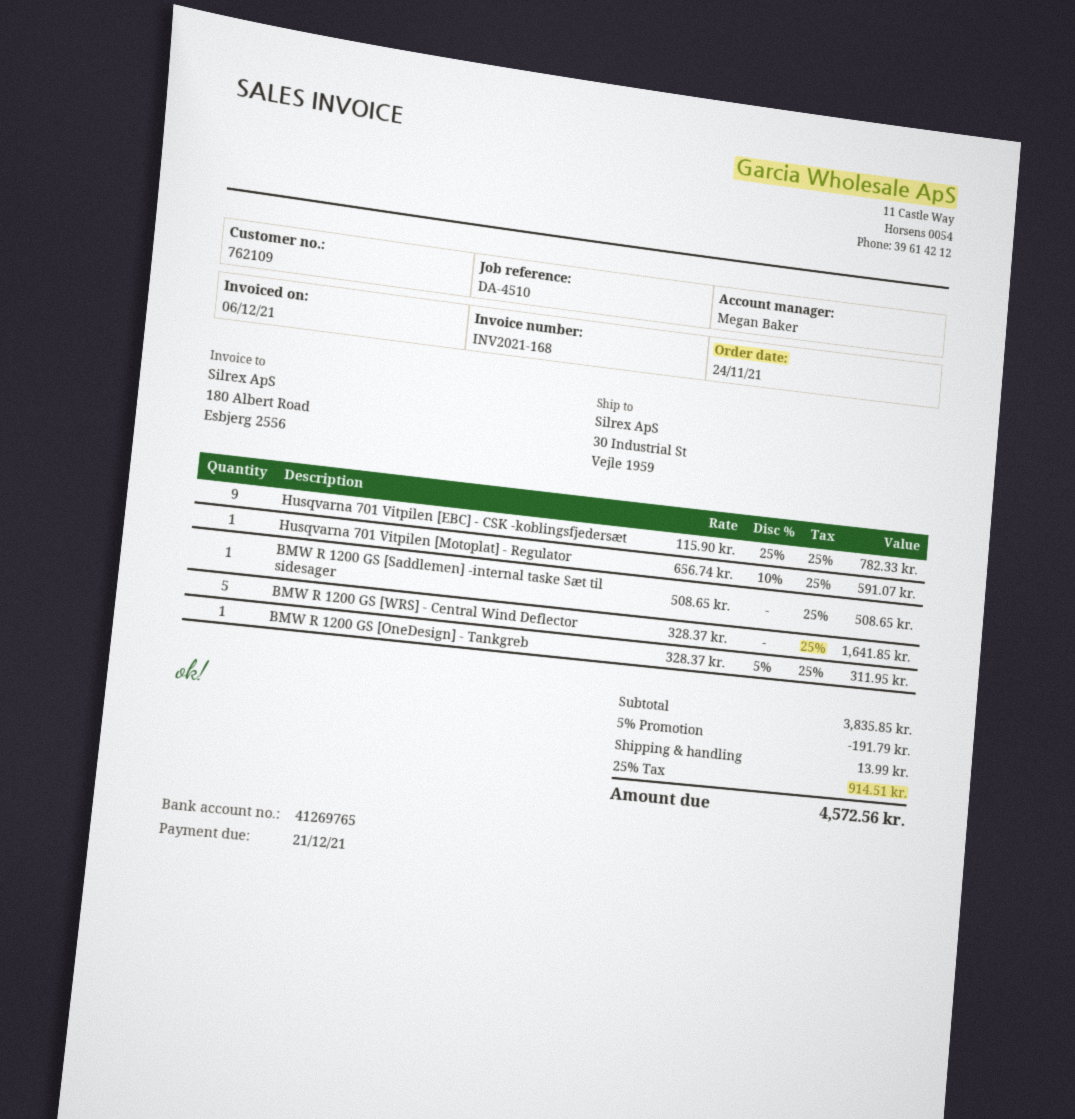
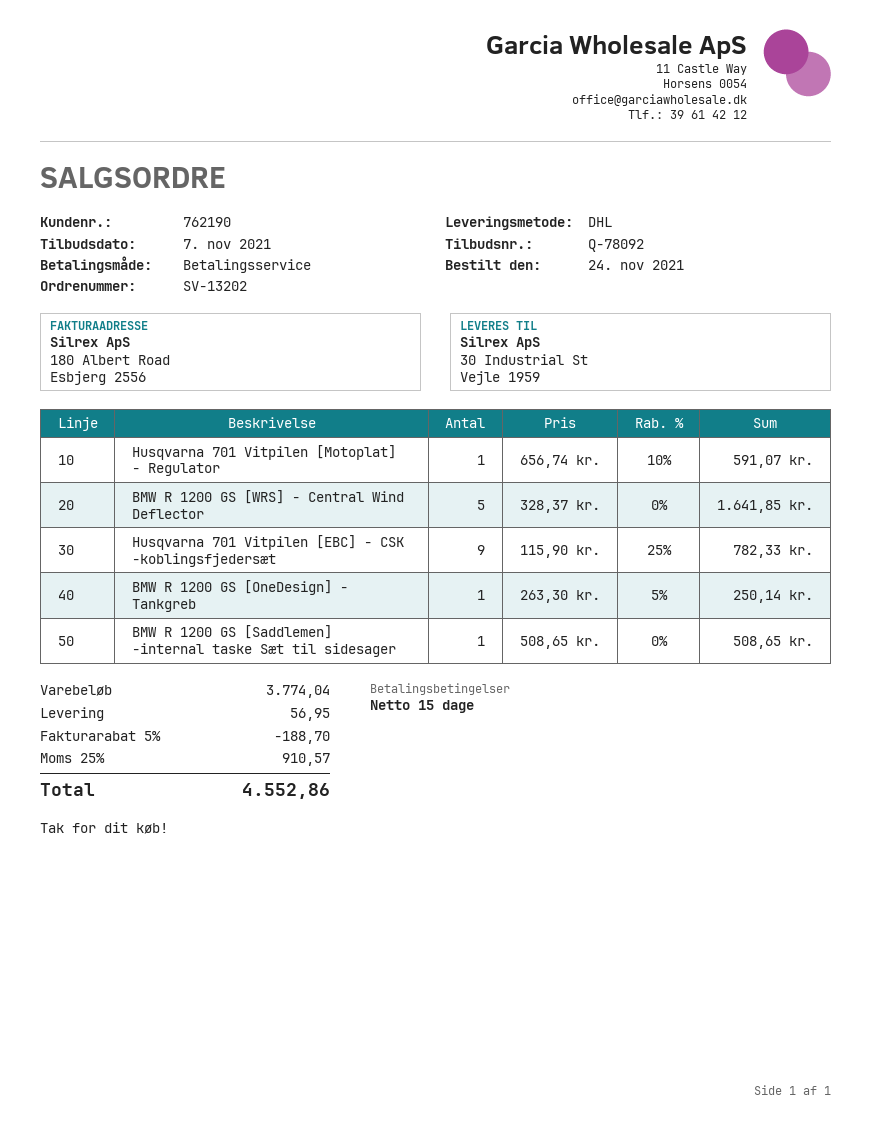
customer number: 762109 -> 762190
BMW R 1200 GS [OneDesign] - Tankgreb: 1 x 328.37 - 5% = 311.95 -> 1 x 263.30 - 5% = 250.14
subtotal: 3835.85 -> 3774.04
discount: 5% = 191.79 -> 5% = 188.70
shipping: 13.99 -> 56.95
tax: 25% = 914.51 -> 25% = 910.57
total: 4572.56 -> 4552.86

